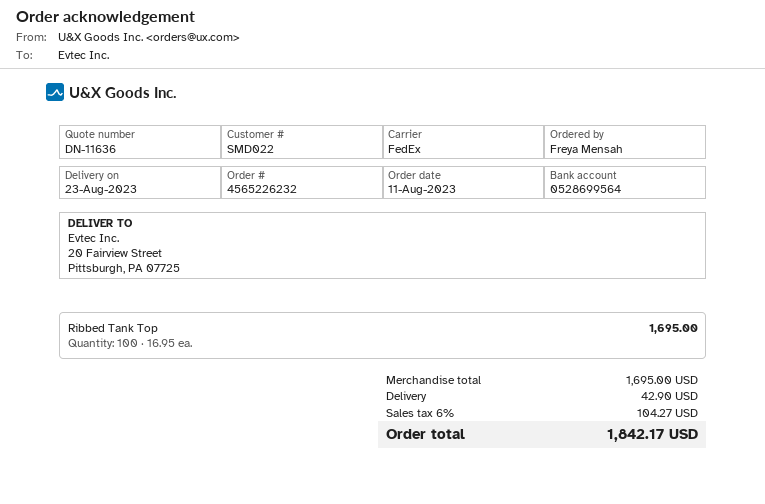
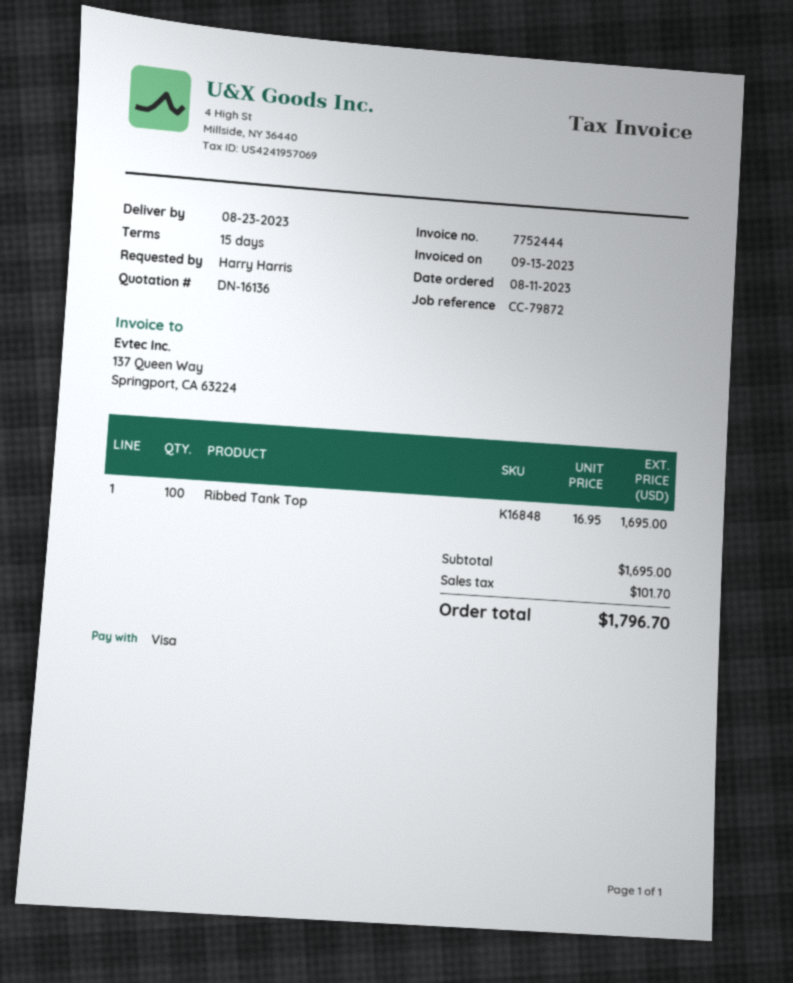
quote number: DN-11636 -> DN-16136
ordered by: Freya Mensah -> Harry Harris
shipping: 42.90 -> none
tax: 104.27 -> 101.70
total: 1842.17 -> 1796.70

